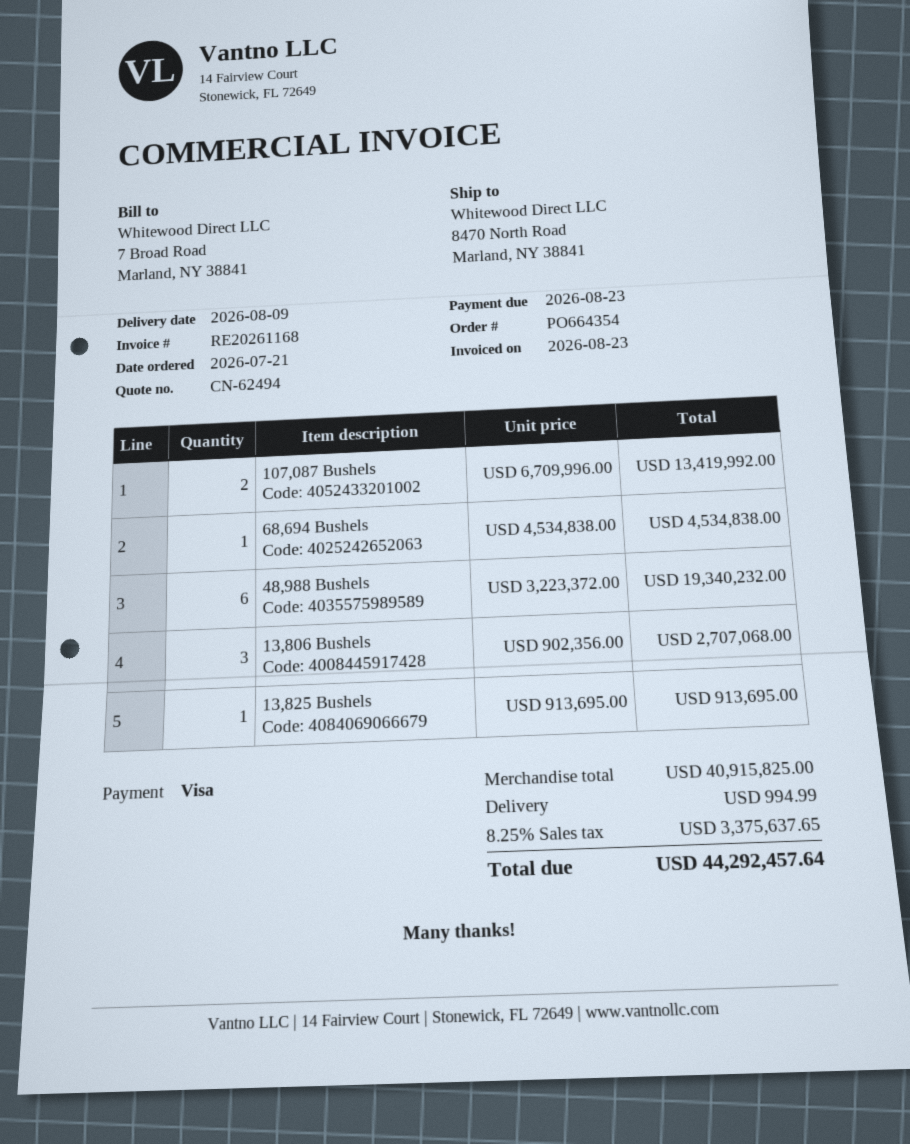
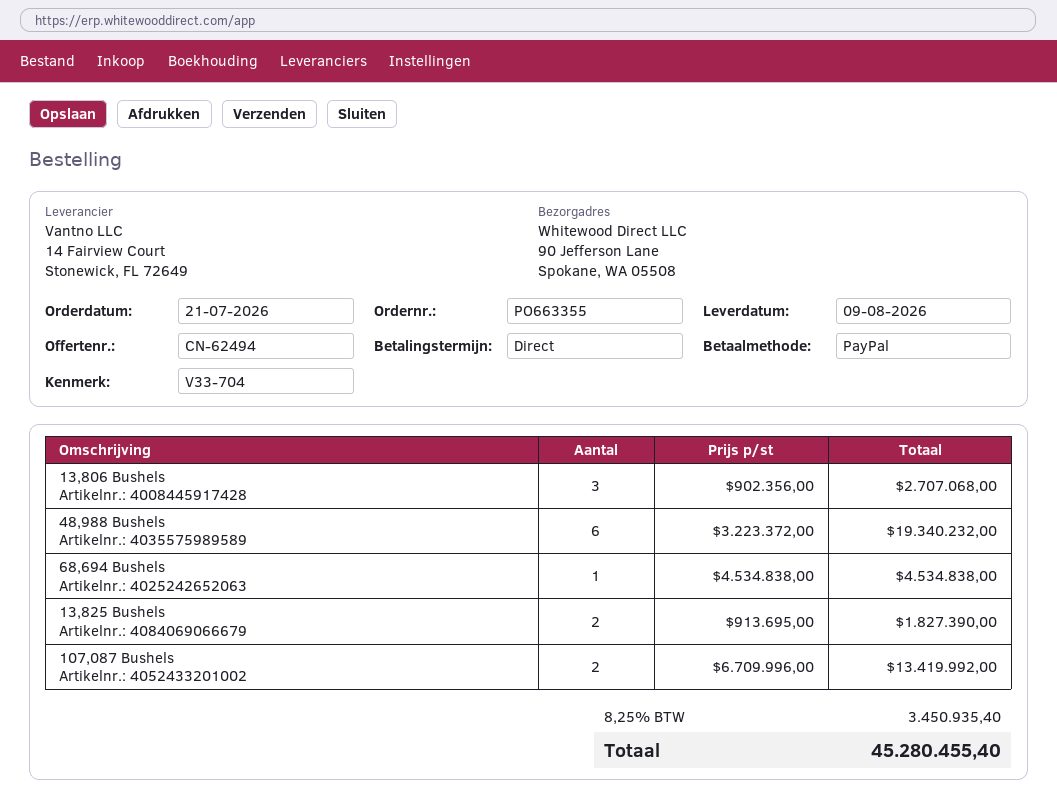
order number: PO664354 -> PO663355
payment method: Visa -> PayPal
ship to: 8470 North Road, Marland, NY 38841 -> 90 Jefferson Lane, Spokane, WA 05508
13,825 Bushels: 1 x 913695.00 = 913695.00 -> 2 x 913695.00 = 1827390.00
shipping: 994.99 -> none
tax: 8.25% = 3375637.65 -> 8.25% = 3450935.40
total: 44292457.64 -> 45280455.40

